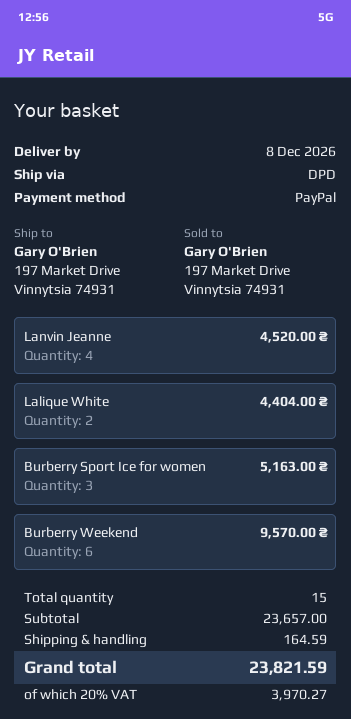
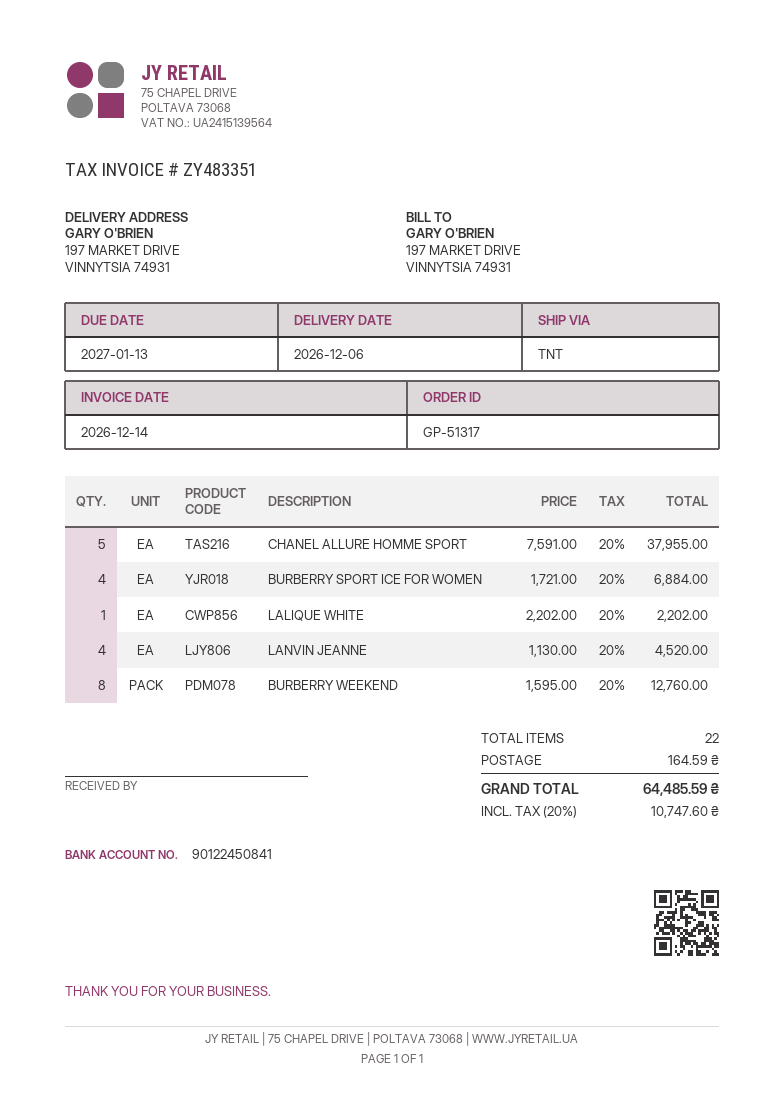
delivery date: 2026-12-08 -> 2026-12-06
shipping method: DPD -> TNT
Lalique White: 2 for 4404.00 -> 1 for 2202.00
Burberry Sport Ice for women: 3 for 5163.00 -> 4 for 6884.00
Burberry Weekend: 6 for 9570.00 -> 8 for 12760.00
CHANEL ALLURE HOMME SPORT: none -> 5 for 37955.00
total quantity: 15 -> 22
tax: 20% = 3970.27 -> 20% = 10747.60
total: 23821.59 -> 64485.59

